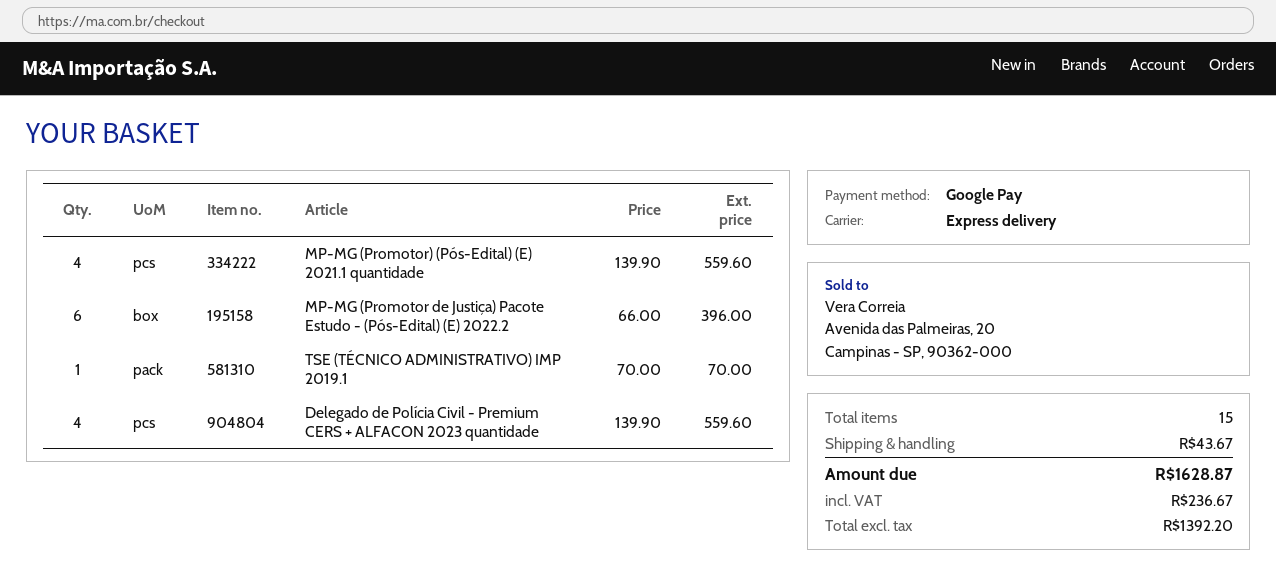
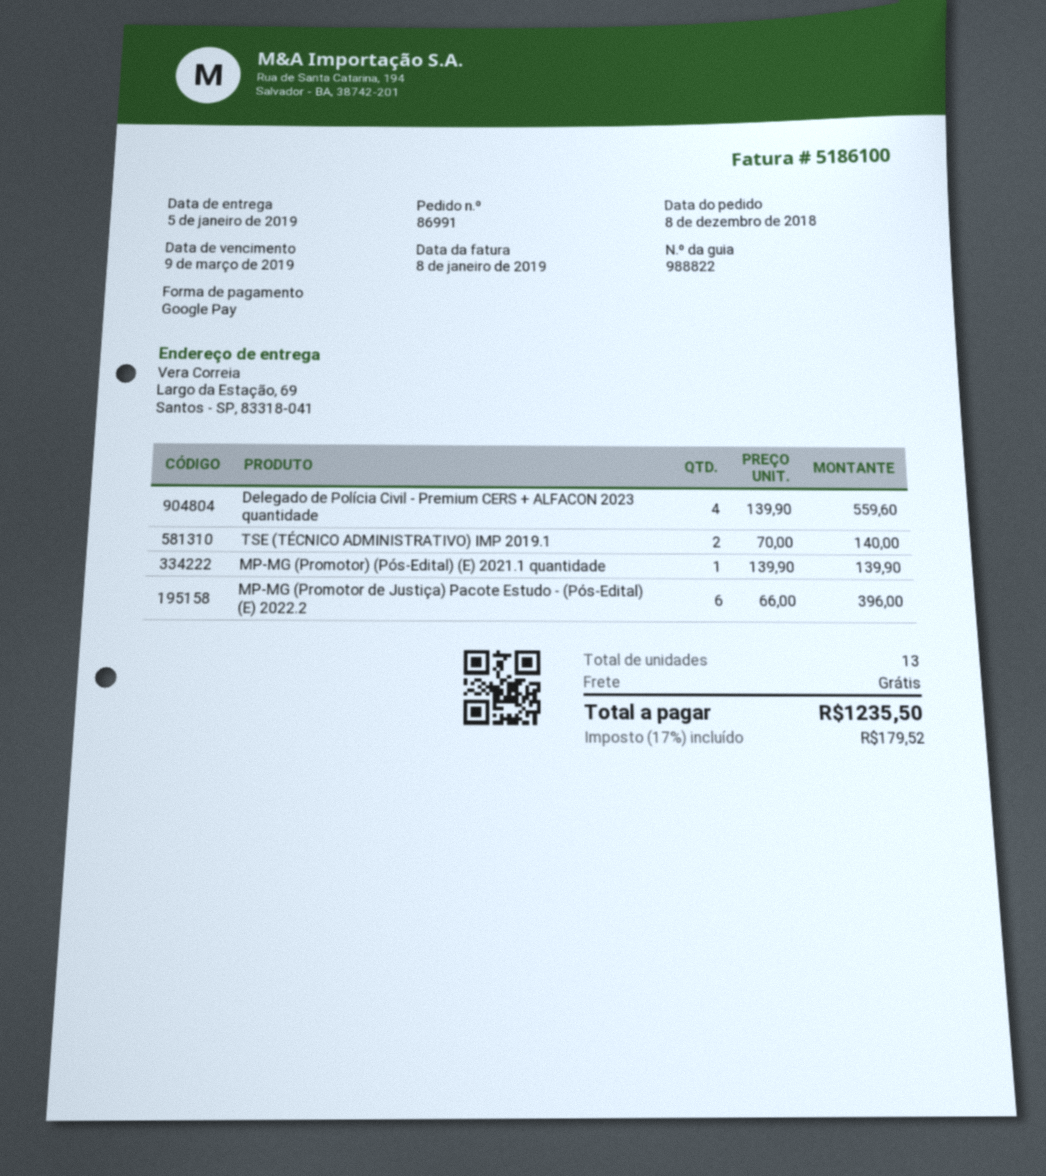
MP-MG (Promotor) (Pós-Edital) (E) 2021.1 quantidade: 4 x 139.90 = 559.60 -> 1 x 139.90 = 139.90
TSE (TÉCNICO ADMINISTRATIVO) IMP 2019.1: 1 x 70.00 = 70.00 -> 2 x 70.00 = 140.00
total quantity: 15 -> 13
shipping: 43.67 -> 0.00
tax: 236.67 -> 179.52
total: 1628.87 -> 1235.50

